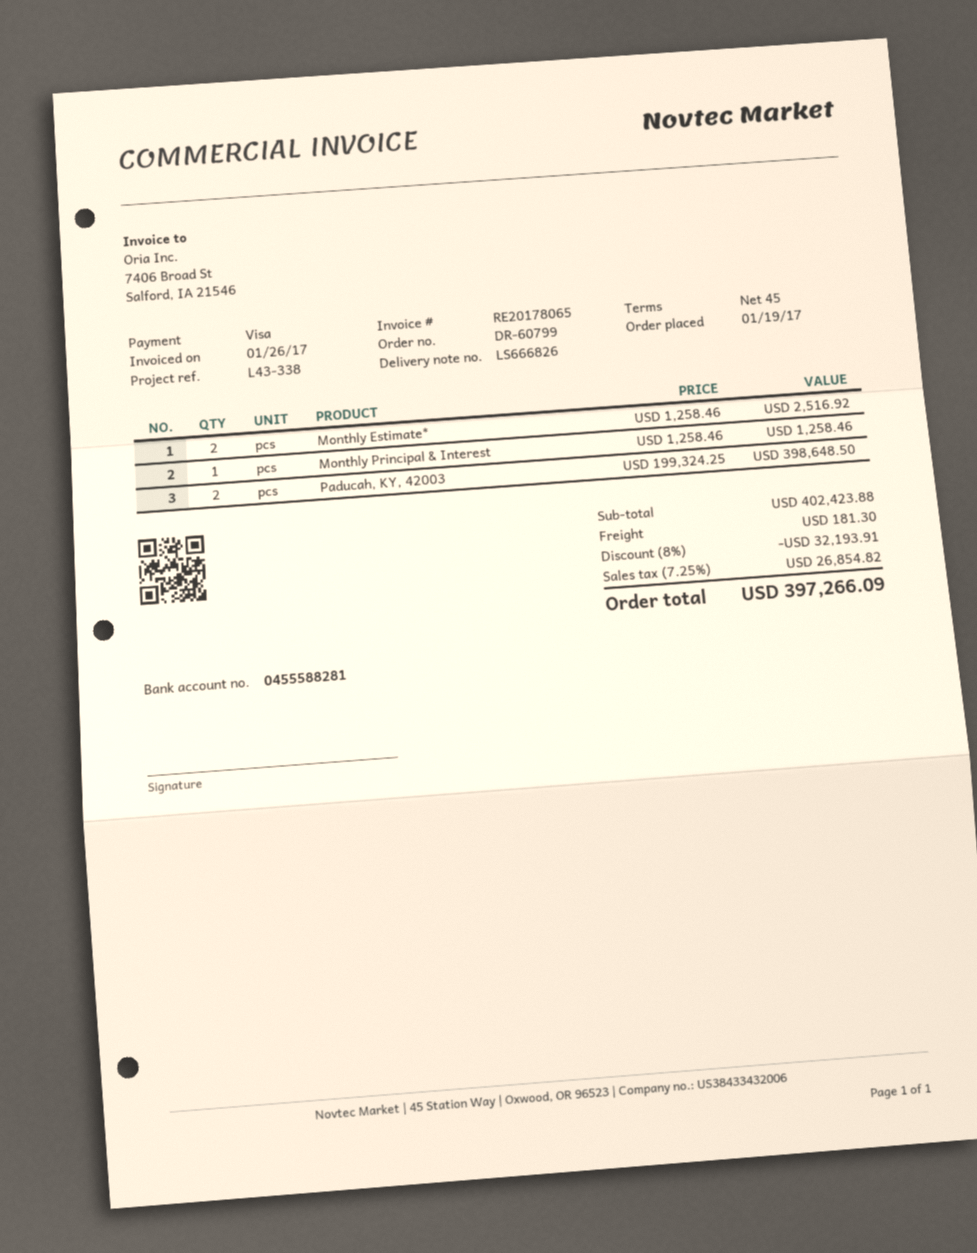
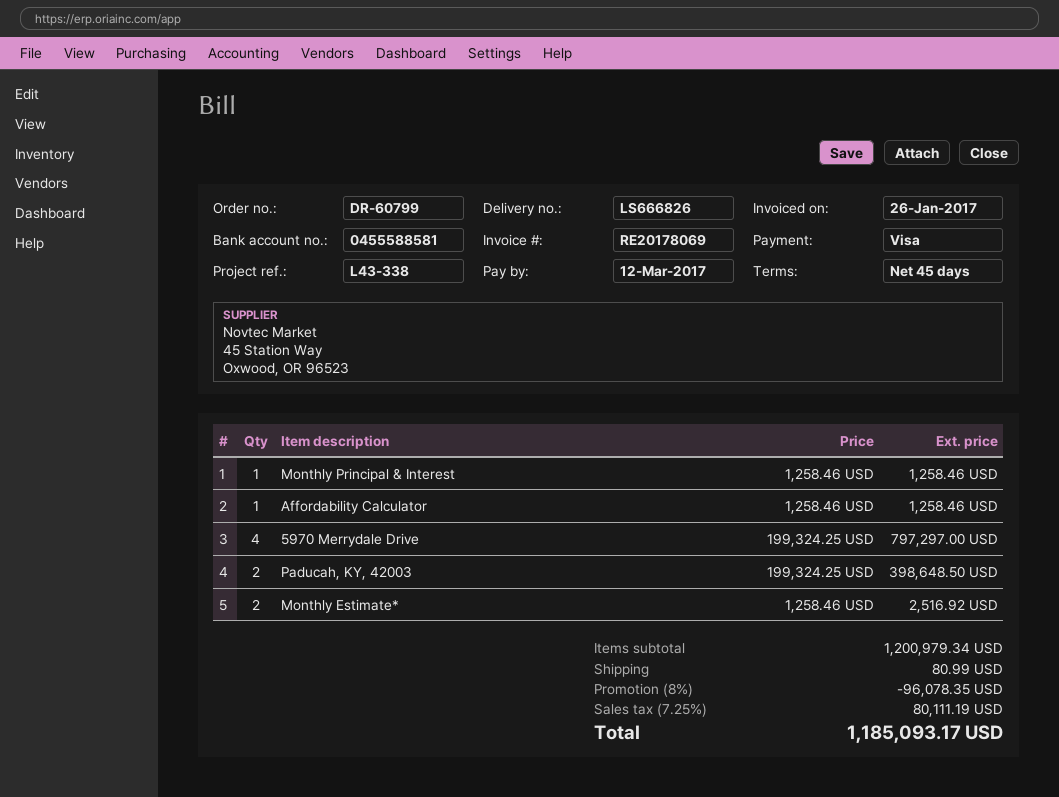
invoice number: RE20178065 -> RE20178069
bank account: 0455588281 -> 0455588581
Affordability Calculator: none -> 1 x 1258.46 = 1258.46
5970 Merrydale Drive: none -> 4 x 199324.25 = 797297.00
subtotal: 402423.88 -> 1200979.34
discount: 8% = 32193.91 -> 8% = 96078.35
shipping: 181.30 -> 80.99
tax: 7.25% = 26854.82 -> 7.25% = 80111.19
total: 397266.09 -> 1185093.17

